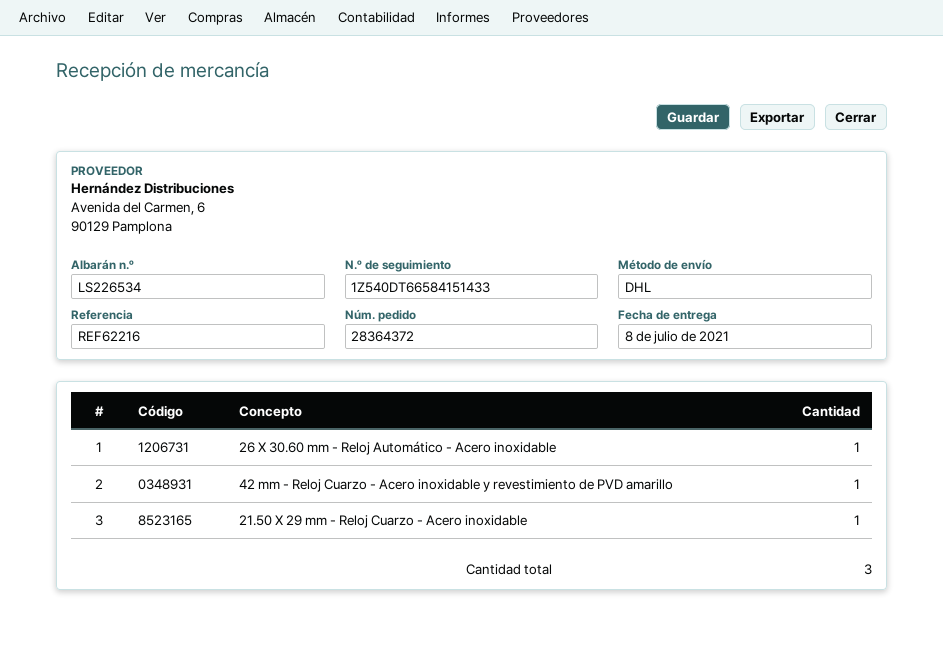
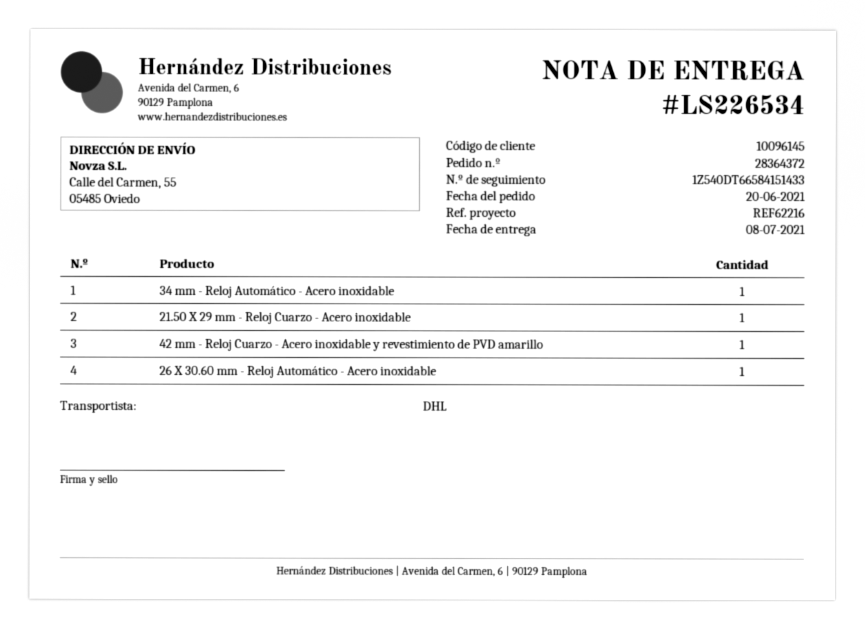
34 mm - Reloj Automático - Acero inoxidable: none -> 1

